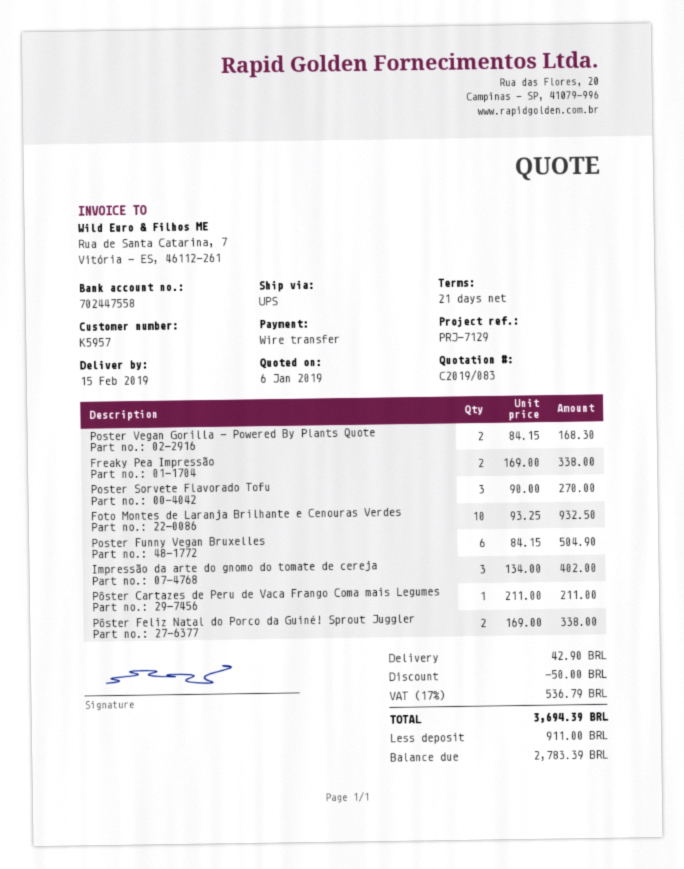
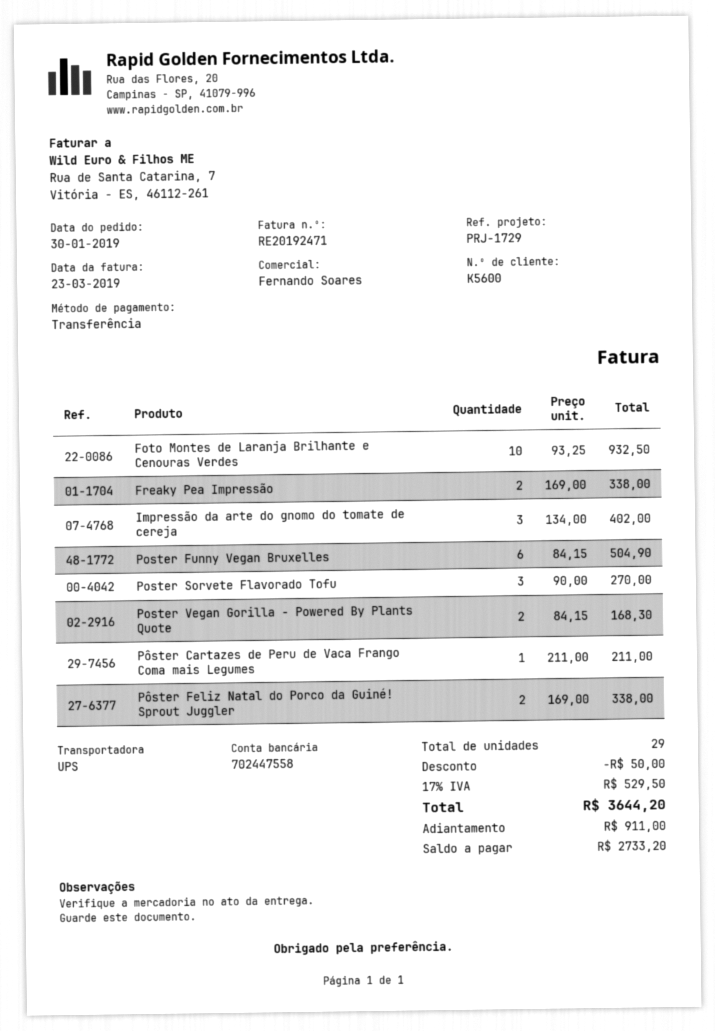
customer number: K5957 -> K5600
reference: PRJ-7129 -> PRJ-1729
shipping: 42.90 -> none
tax: 17% = 536.79 -> 17% = 529.50
total: 3694.39 -> 3644.20
balance: 2783.39 -> 2733.20

